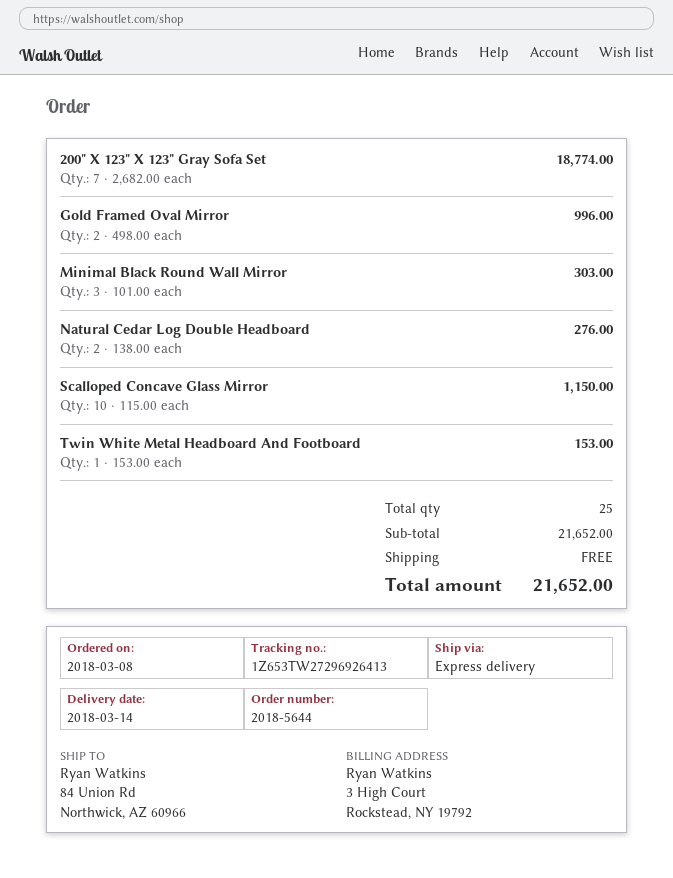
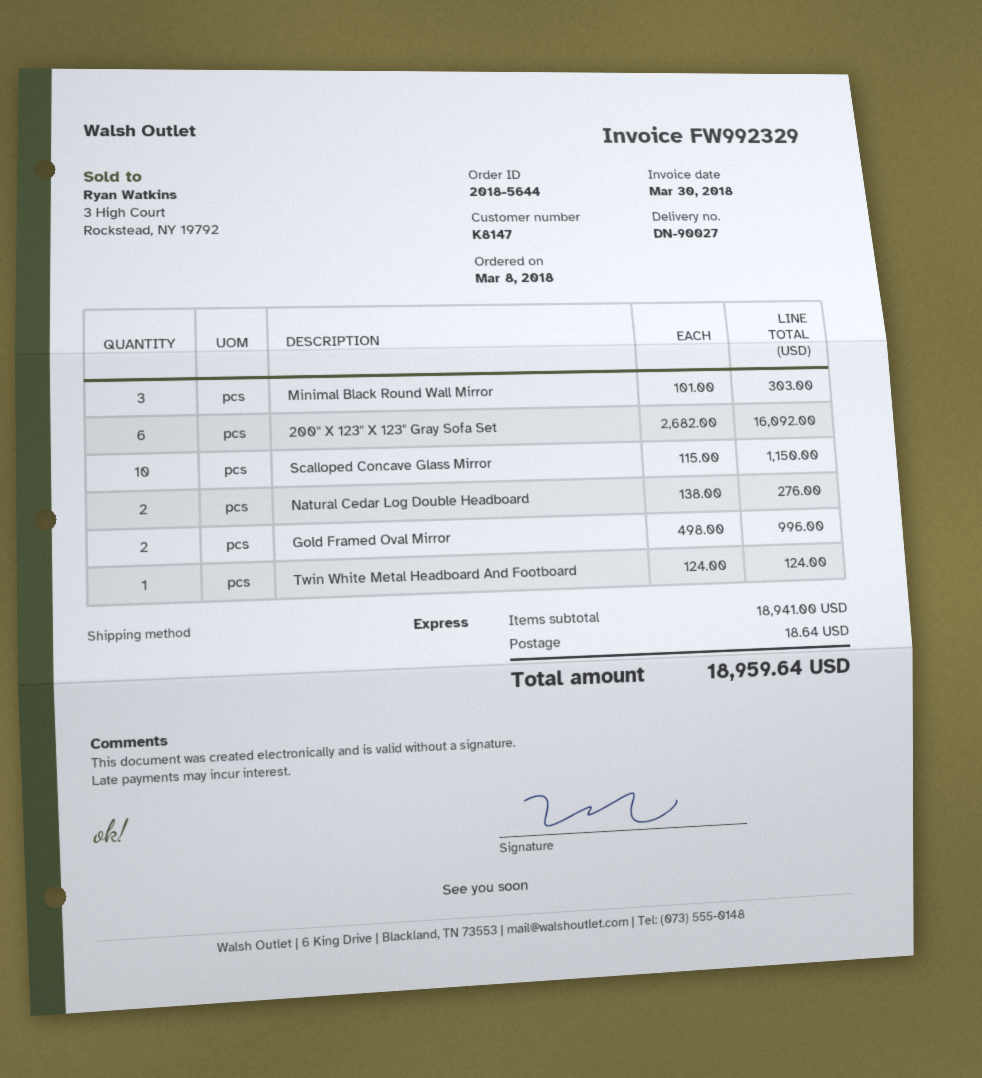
200" X 123" X 123" Gray Sofa Set: 7 x 2682.00 = 18774.00 -> 6 x 2682.00 = 16092.00
Twin White Metal Headboard And Footboard: 1 x 153.00 = 153.00 -> 1 x 124.00 = 124.00
subtotal: 21652.00 -> 18941.00
shipping: 0.00 -> 18.64
total: 21652.00 -> 18959.64

